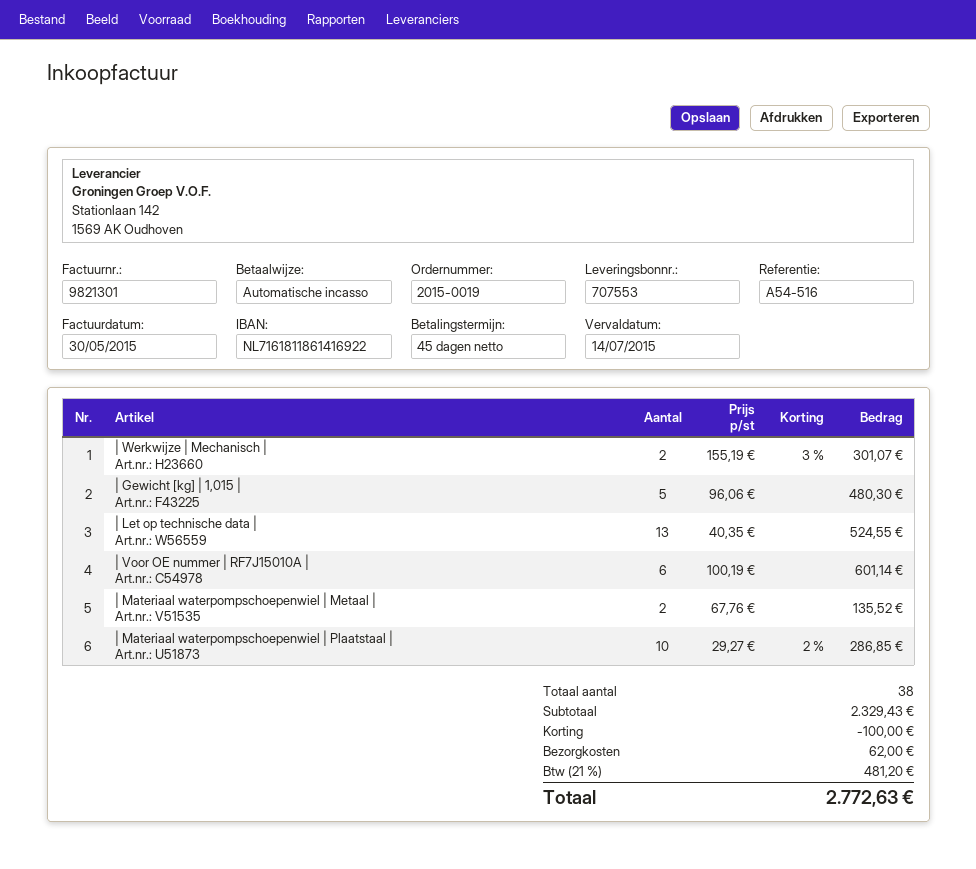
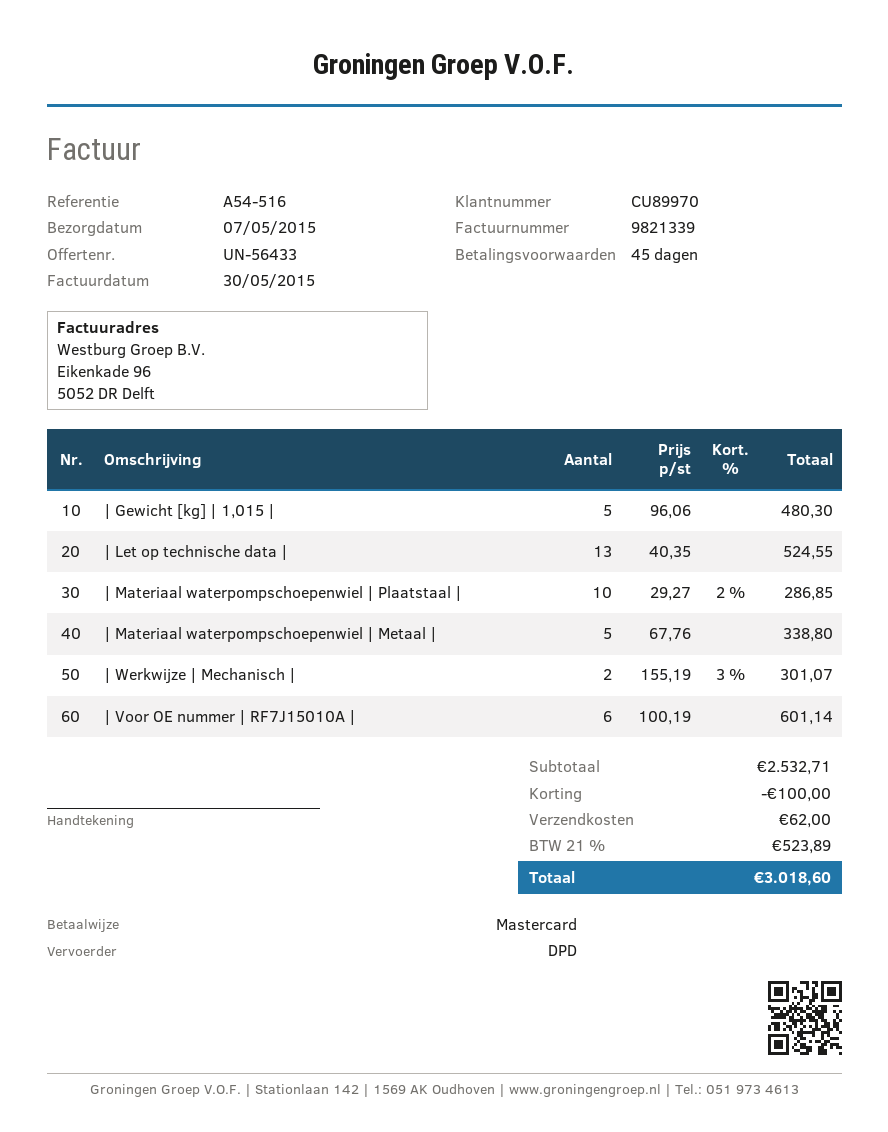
invoice number: 9821301 -> 9821339
payment method: direct debit -> Mastercard
| Materiaal waterpompschoepenwiel | Metaal |: 2 x 67.76 = 135.52 -> 5 x 67.76 = 338.80
subtotal: 2329.43 -> 2532.71
tax: 21% = 481.20 -> 21% = 523.89
total: 2772.63 -> 3018.60

